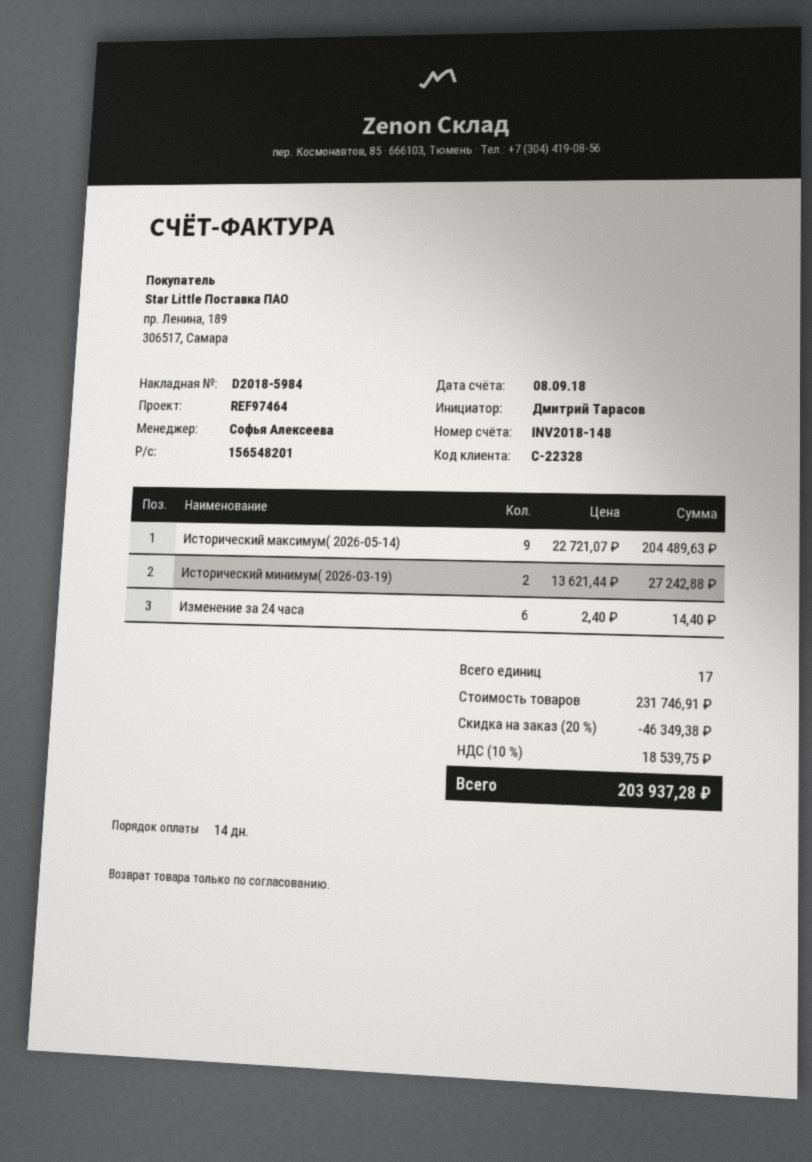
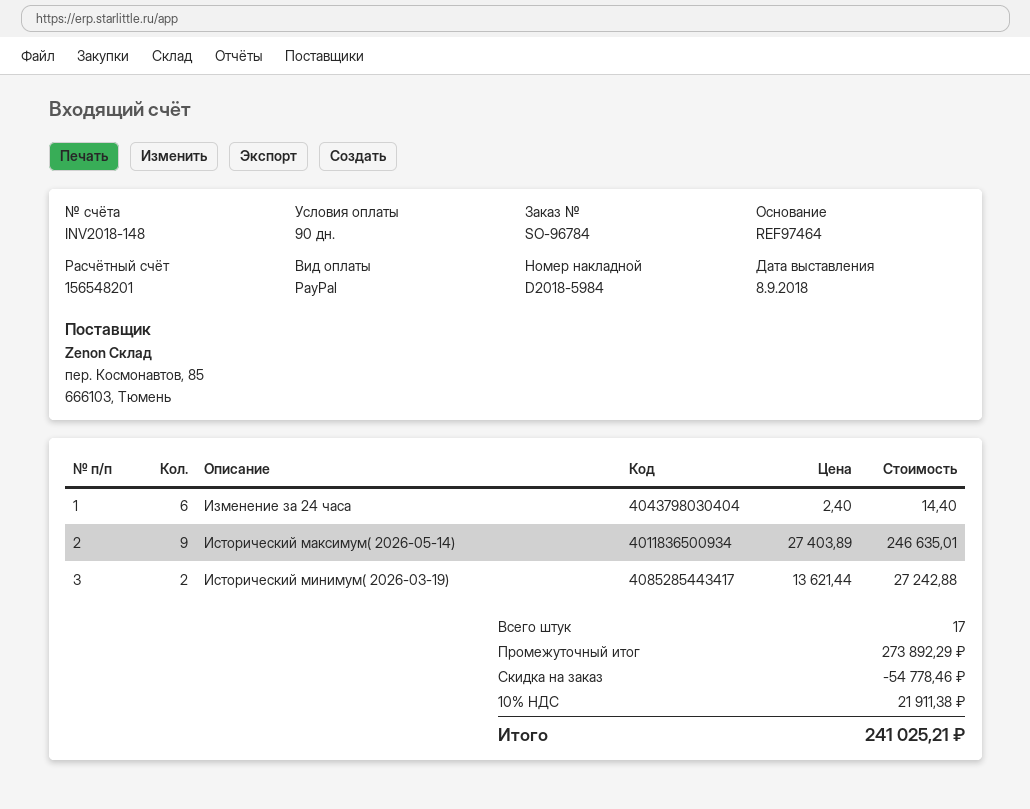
payment terms: 14 days -> 90 days
Исторический максимум( 2026-05-14): 9 x 22721.07 = 204489.63 -> 9 x 27403.89 = 246635.01
subtotal: 231746.91 -> 273892.29
discount: 46349.38 -> 54778.46
tax: 10% = 18539.75 -> 10% = 21911.38
total: 203937.28 -> 241025.21

